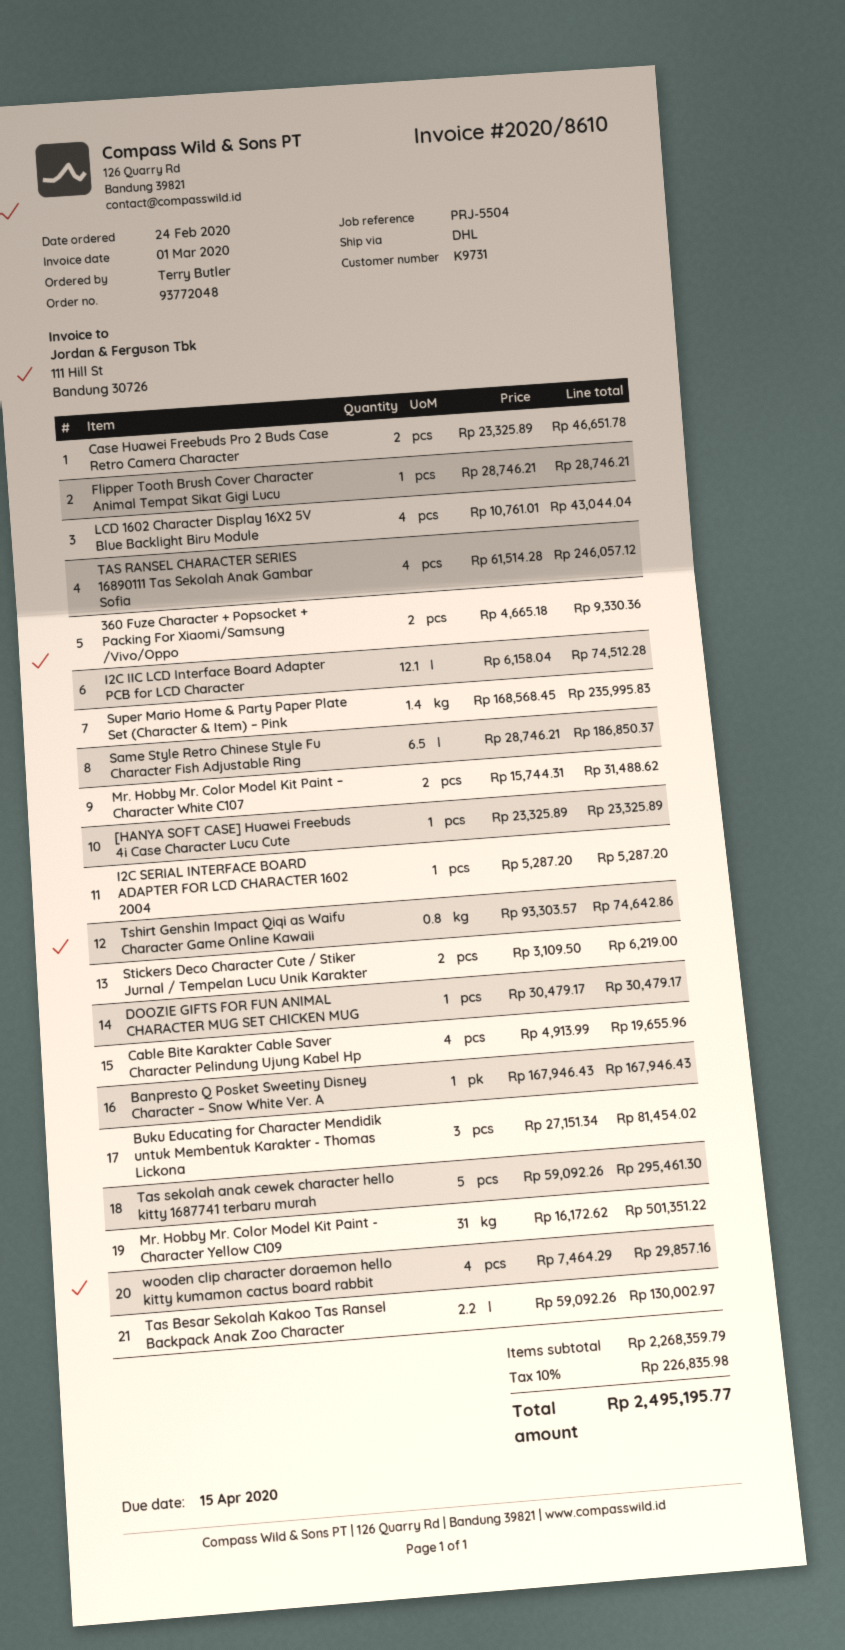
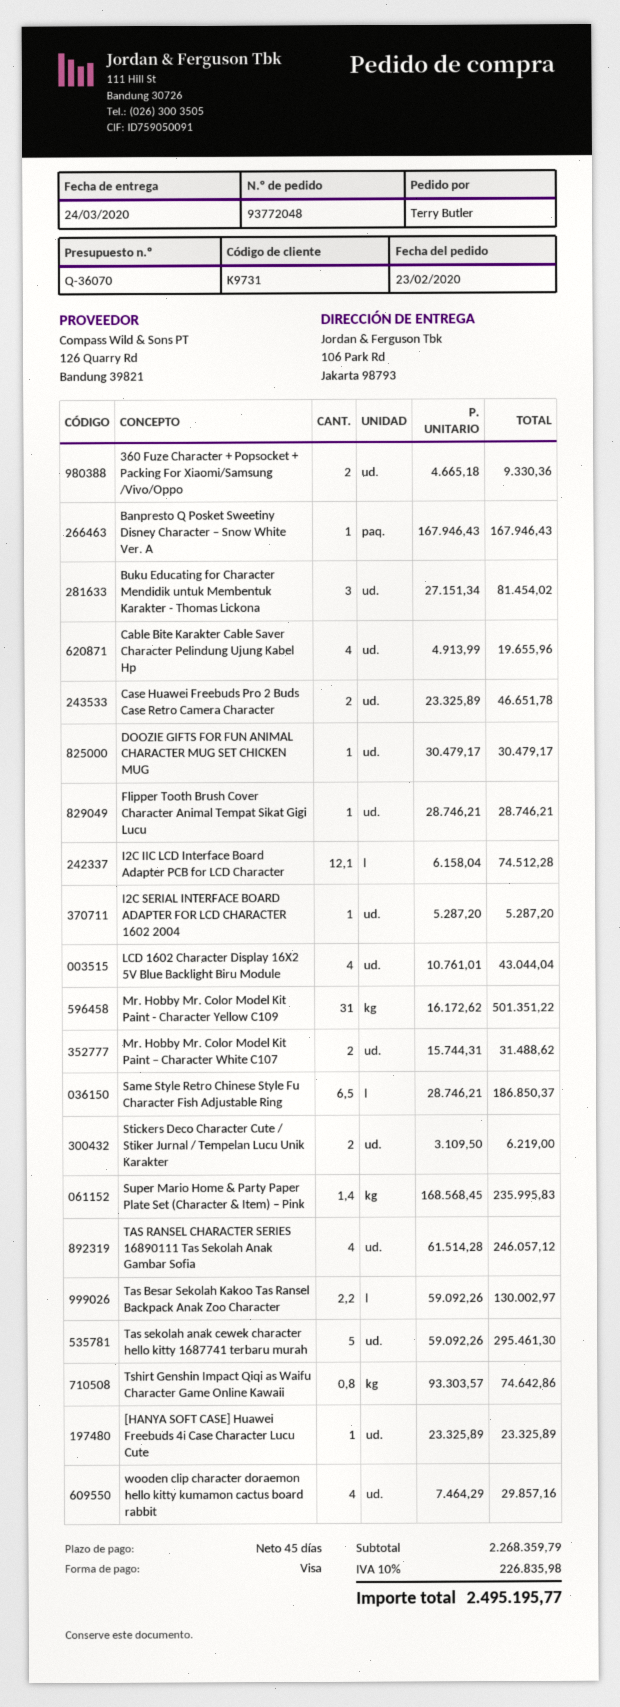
order date: 2020-02-24 -> 2020-02-23

